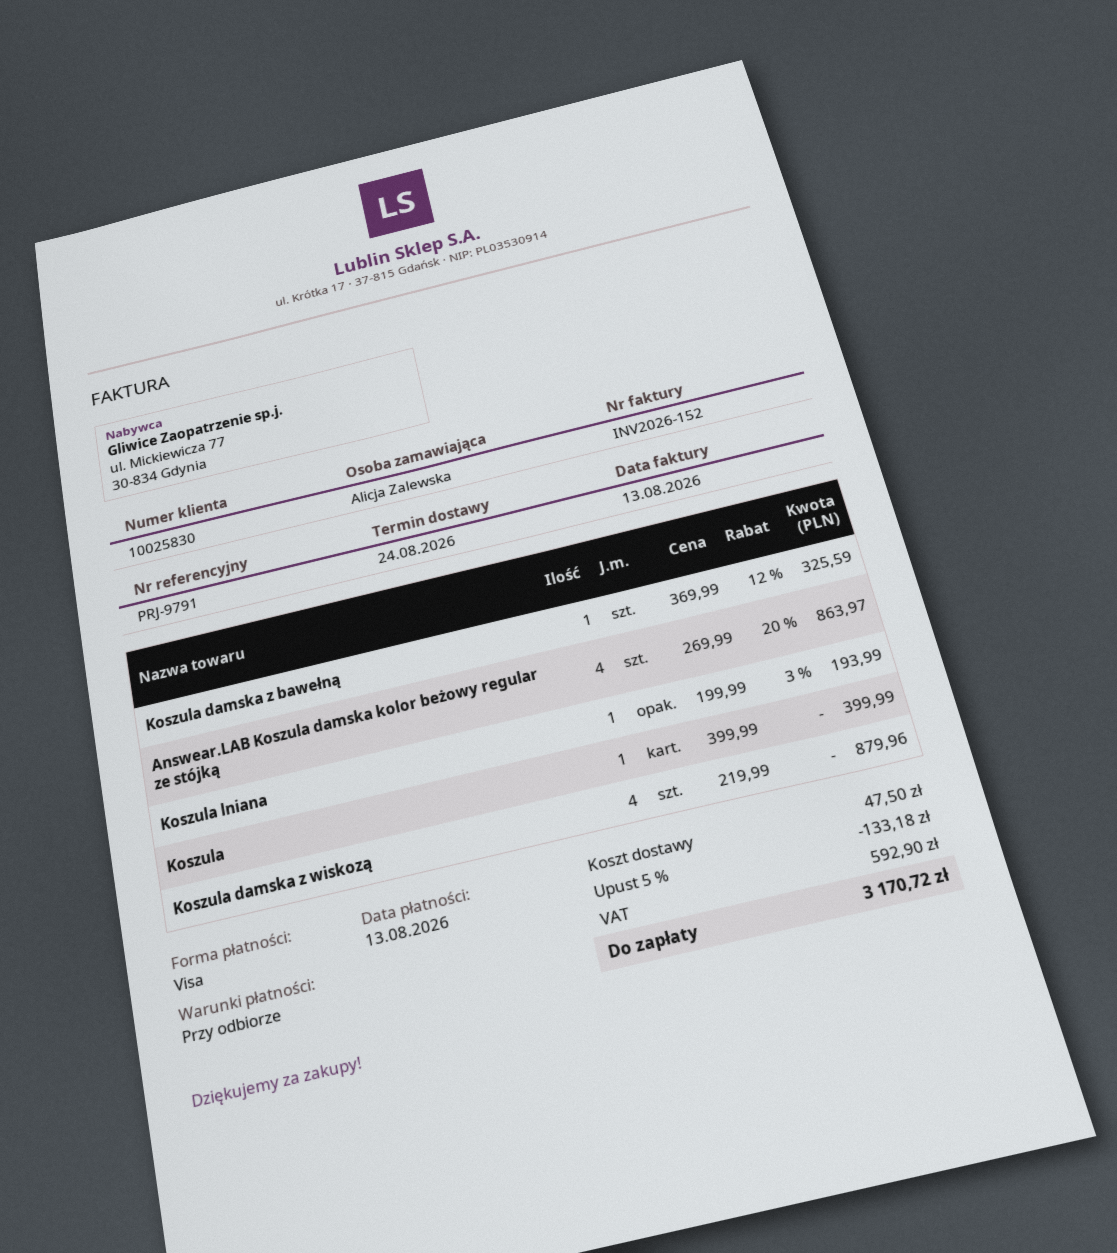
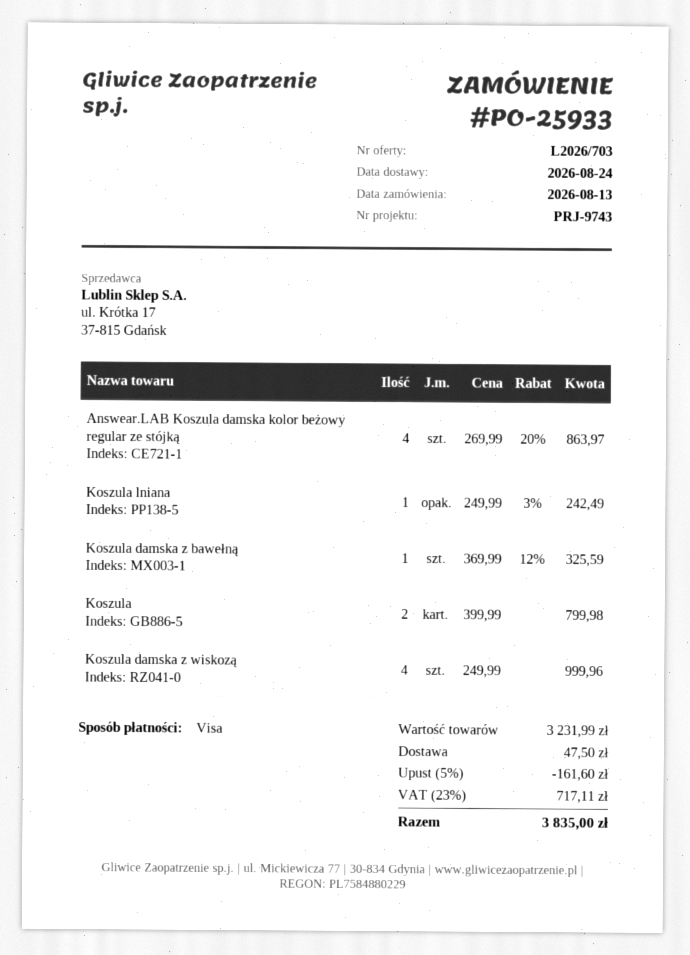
reference: PRJ-9791 -> PRJ-9743
Koszula lniana: 1 x 199.99 - 3% = 193.99 -> 1 x 249.99 - 3% = 242.49
Koszula: 1 x 399.99 = 399.99 -> 2 x 399.99 = 799.98
Koszula damska z wiskozą: 4 x 219.99 = 879.96 -> 4 x 249.99 = 999.96
discount: 5% = 133.18 -> 5% = 161.60
tax: 592.90 -> 717.11
total: 3170.72 -> 3835.00

